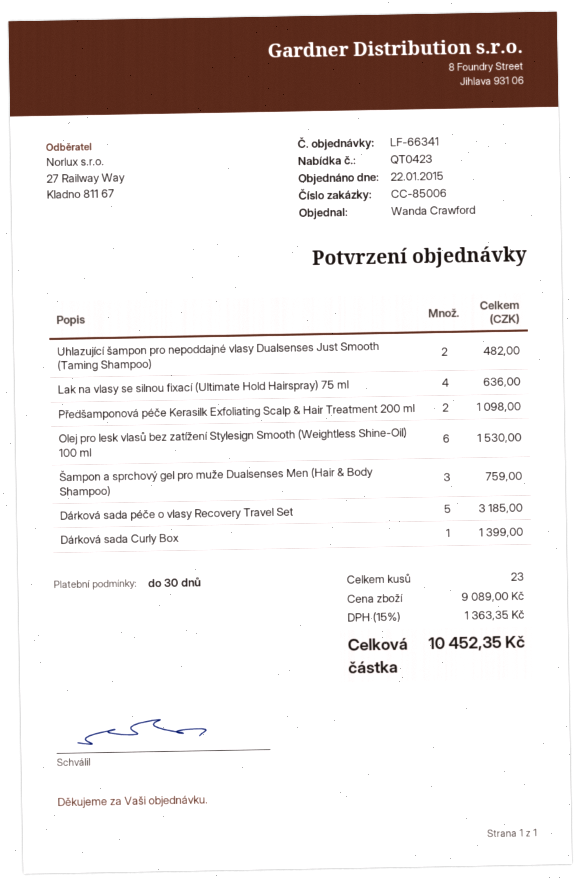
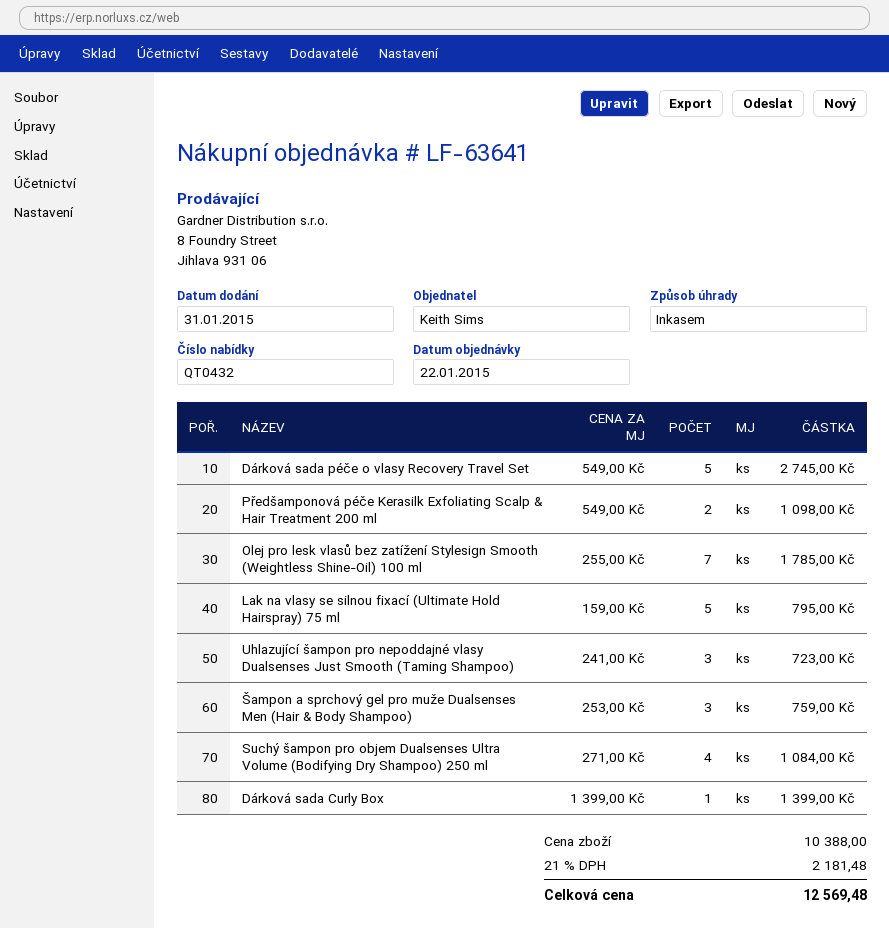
quote number: QT0423 -> QT0432
order number: LF-66341 -> LF-63641
ordered by: Wanda Crawford -> Keith Sims
Uhlazující šampon pro nepoddajné vlasy Dualsenses Just Smooth (Taming Shampoo): 2 for 482.00 -> 3 for 723.00
Lak na vlasy se silnou fixací (Ultimate Hold Hairspray) 75 ml: 4 for 636.00 -> 5 for 795.00
Olej pro lesk vlasů bez zatížení Stylesign Smooth (Weightless Shine-Oil) 100 ml: 6 for 1530.00 -> 7 for 1785.00
Dárková sada péče o vlasy Recovery Travel Set: 5 for 3185.00 -> 5 for 2745.00
Suchý šampon pro objem Dualsenses Ultra Volume (Bodifying Dry Shampoo) 250 ml: none -> 4 for 1084.00
subtotal: 9089.00 -> 10388.00
tax: 15% = 1363.35 -> 21% = 2181.48
total: 10452.35 -> 12569.48

